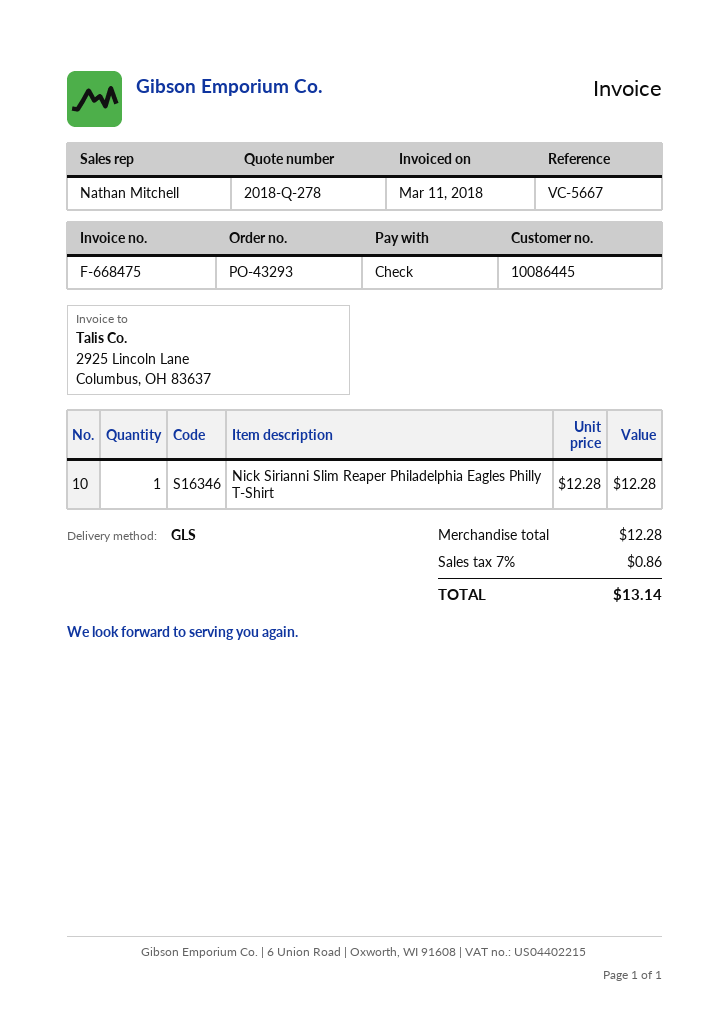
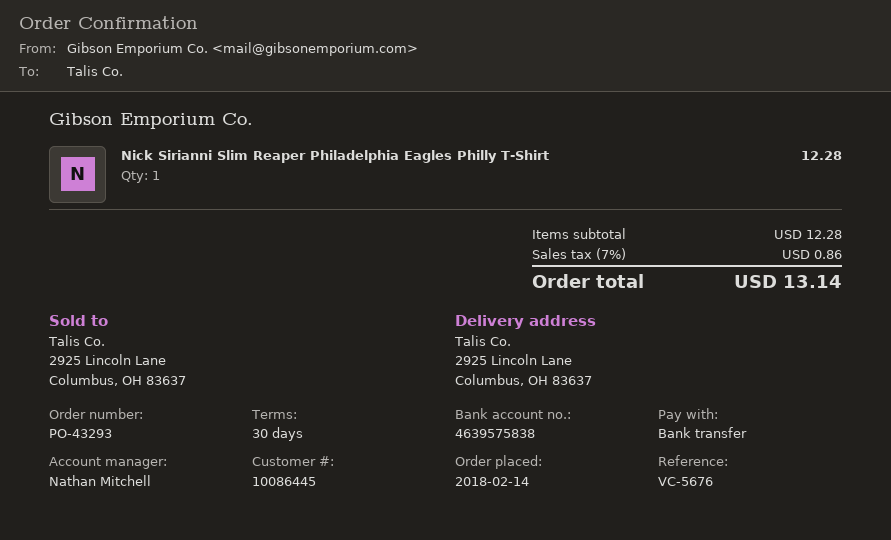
reference: VC-5667 -> VC-5676
payment method: cheque -> bank transfer

